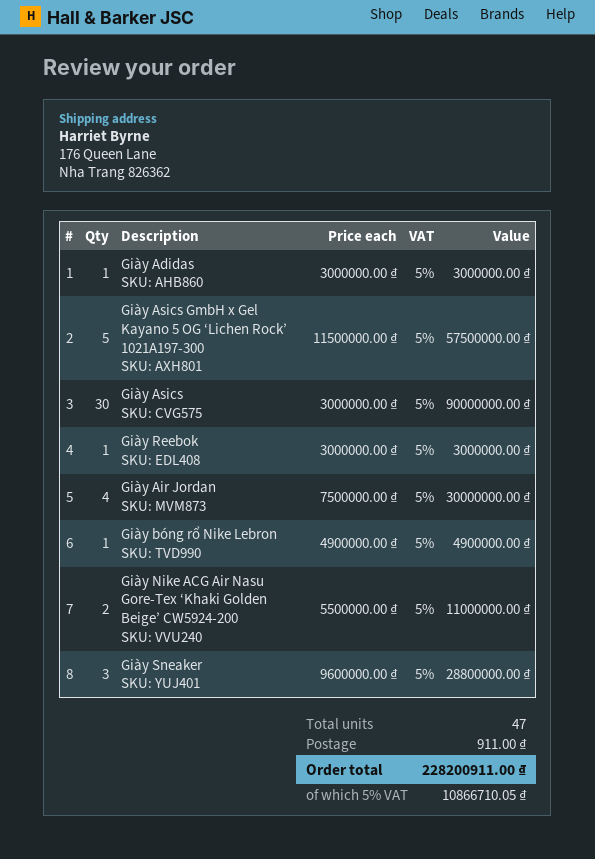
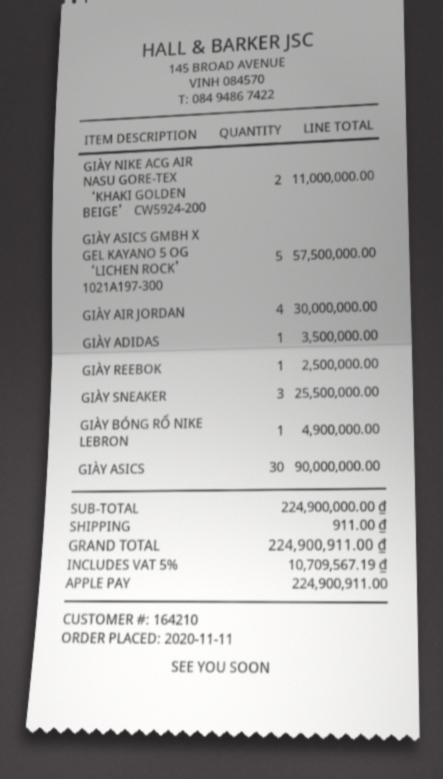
Giày Adidas: 1 for 3000000.00 -> 1 for 3500000.00
Giày Reebok: 1 for 3000000.00 -> 1 for 2500000.00
Giày Sneaker: 3 for 28800000.00 -> 3 for 25500000.00
tax: 5% = 10866710.05 -> 5% = 10709567.19
total: 228200911.00 -> 224900911.00

